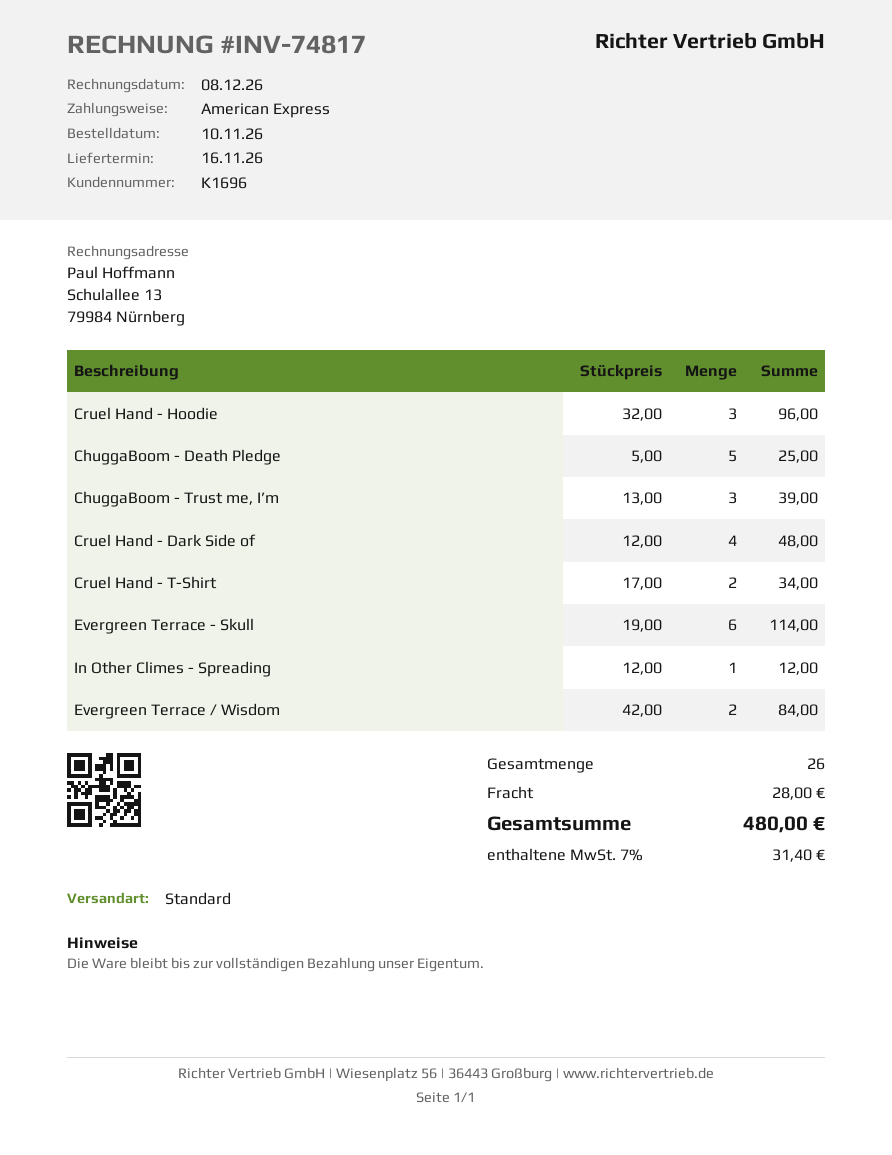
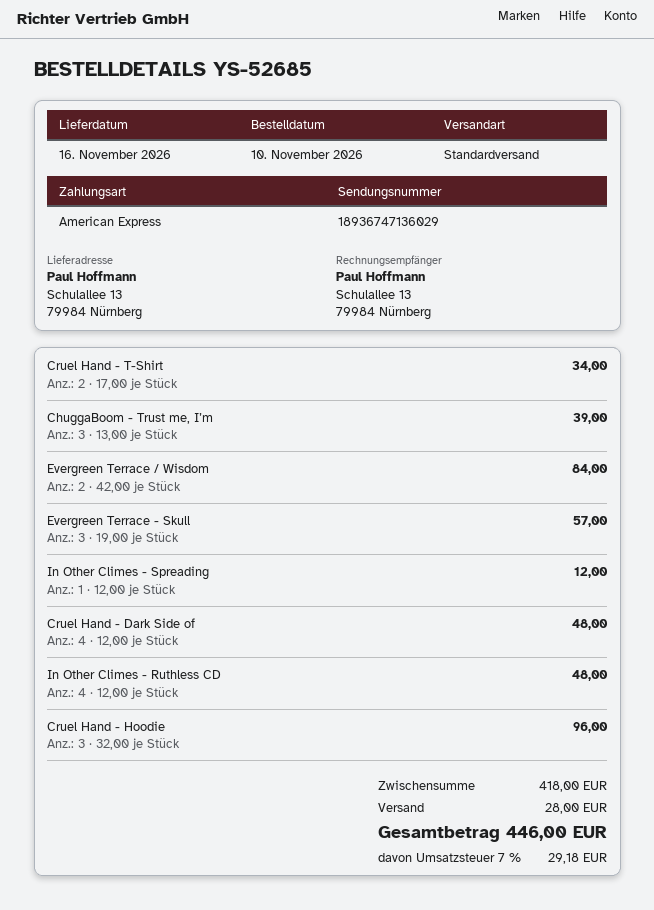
ChuggaBoom - Death Pledge: 5 x 5.00 = 25.00 -> none
Evergreen Terrace - Skull: 6 x 19.00 = 114.00 -> 3 x 19.00 = 57.00
In Other Climes - Ruthless CD: none -> 4 x 12.00 = 48.00
tax: 7% = 31.40 -> 7% = 29.18
total: 480.00 -> 446.00

